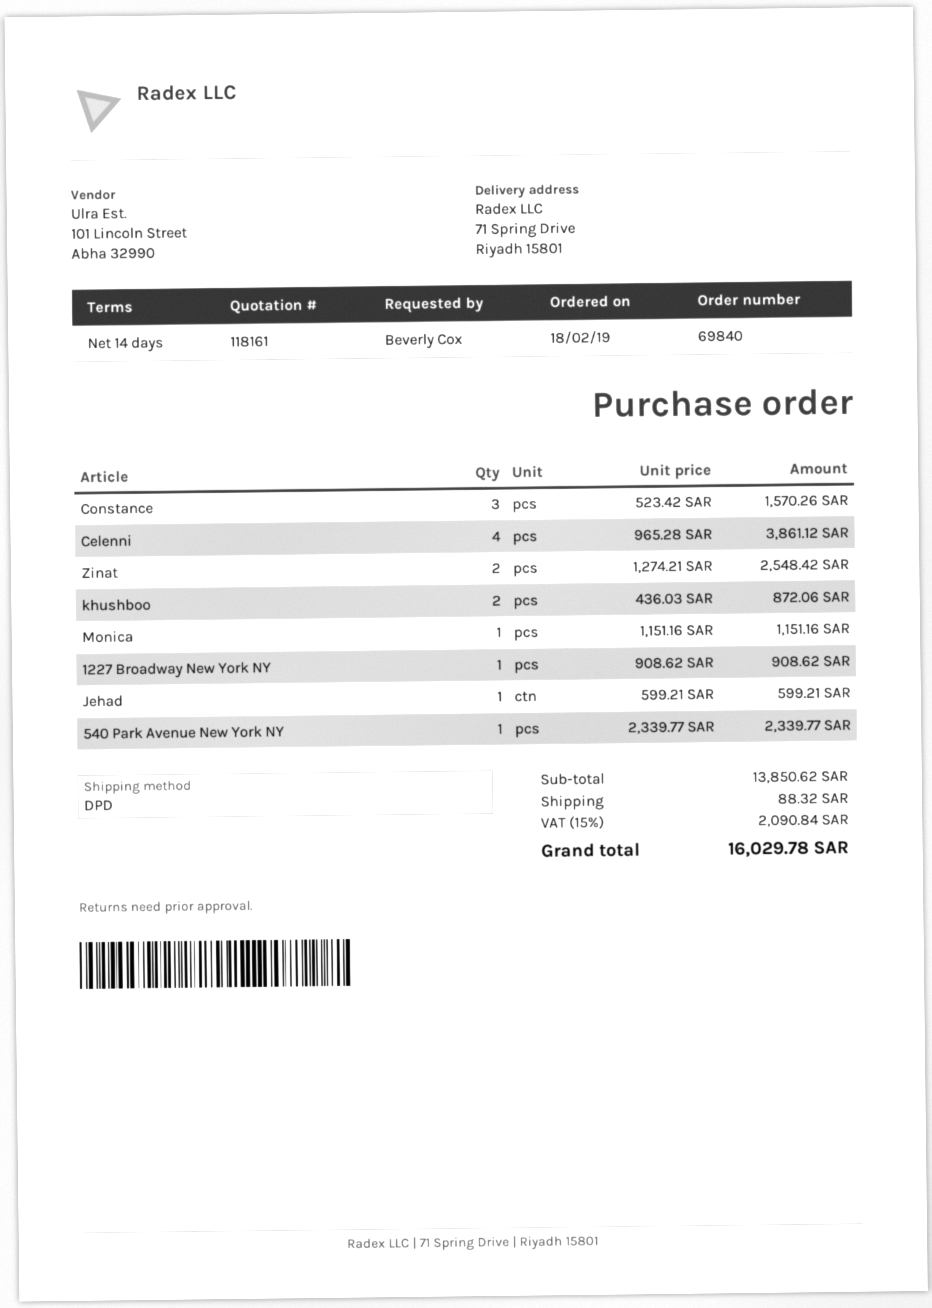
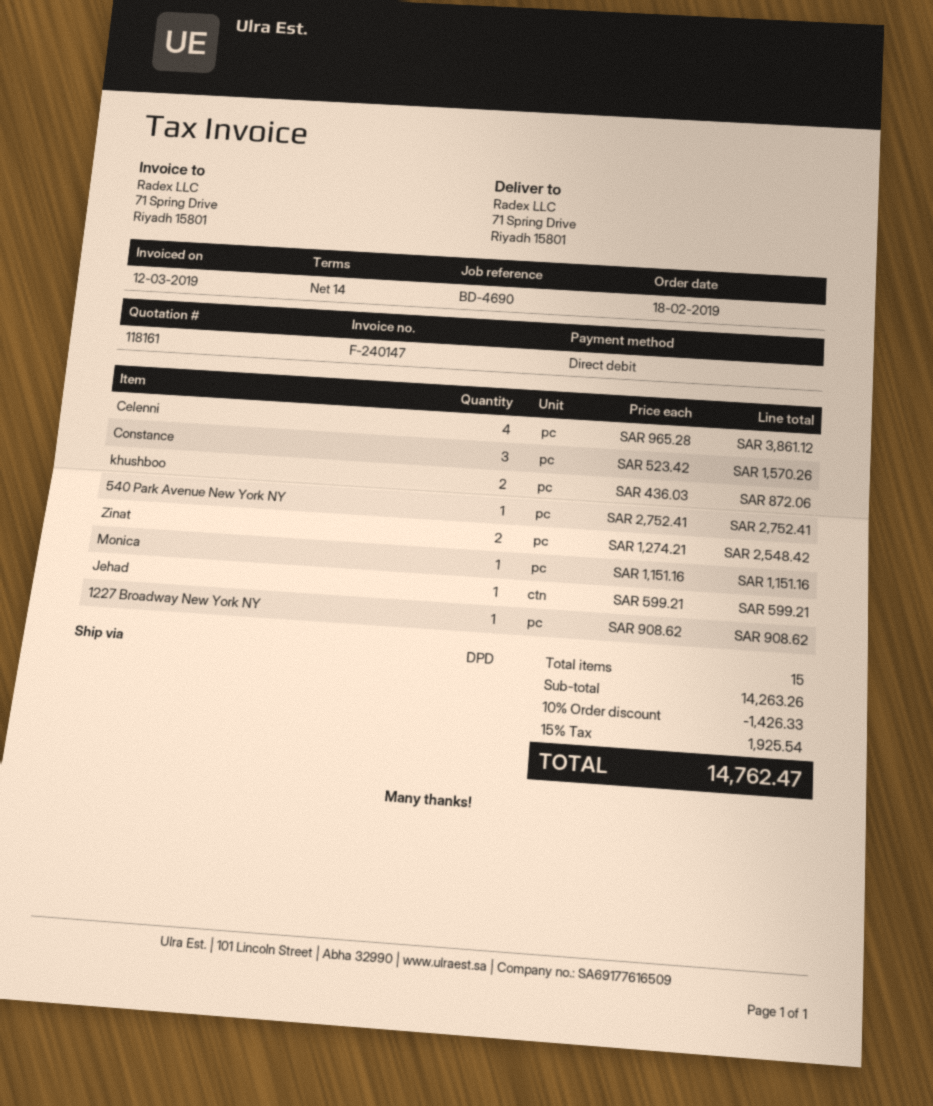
540 Park Avenue New York NY: 1 x 2339.77 = 2339.77 -> 1 x 2752.41 = 2752.41
subtotal: 13850.62 -> 14263.26
discount: none -> 10% = 1426.33
shipping: 88.32 -> none
tax: 15% = 2090.84 -> 15% = 1925.54
total: 16029.78 -> 14762.47

